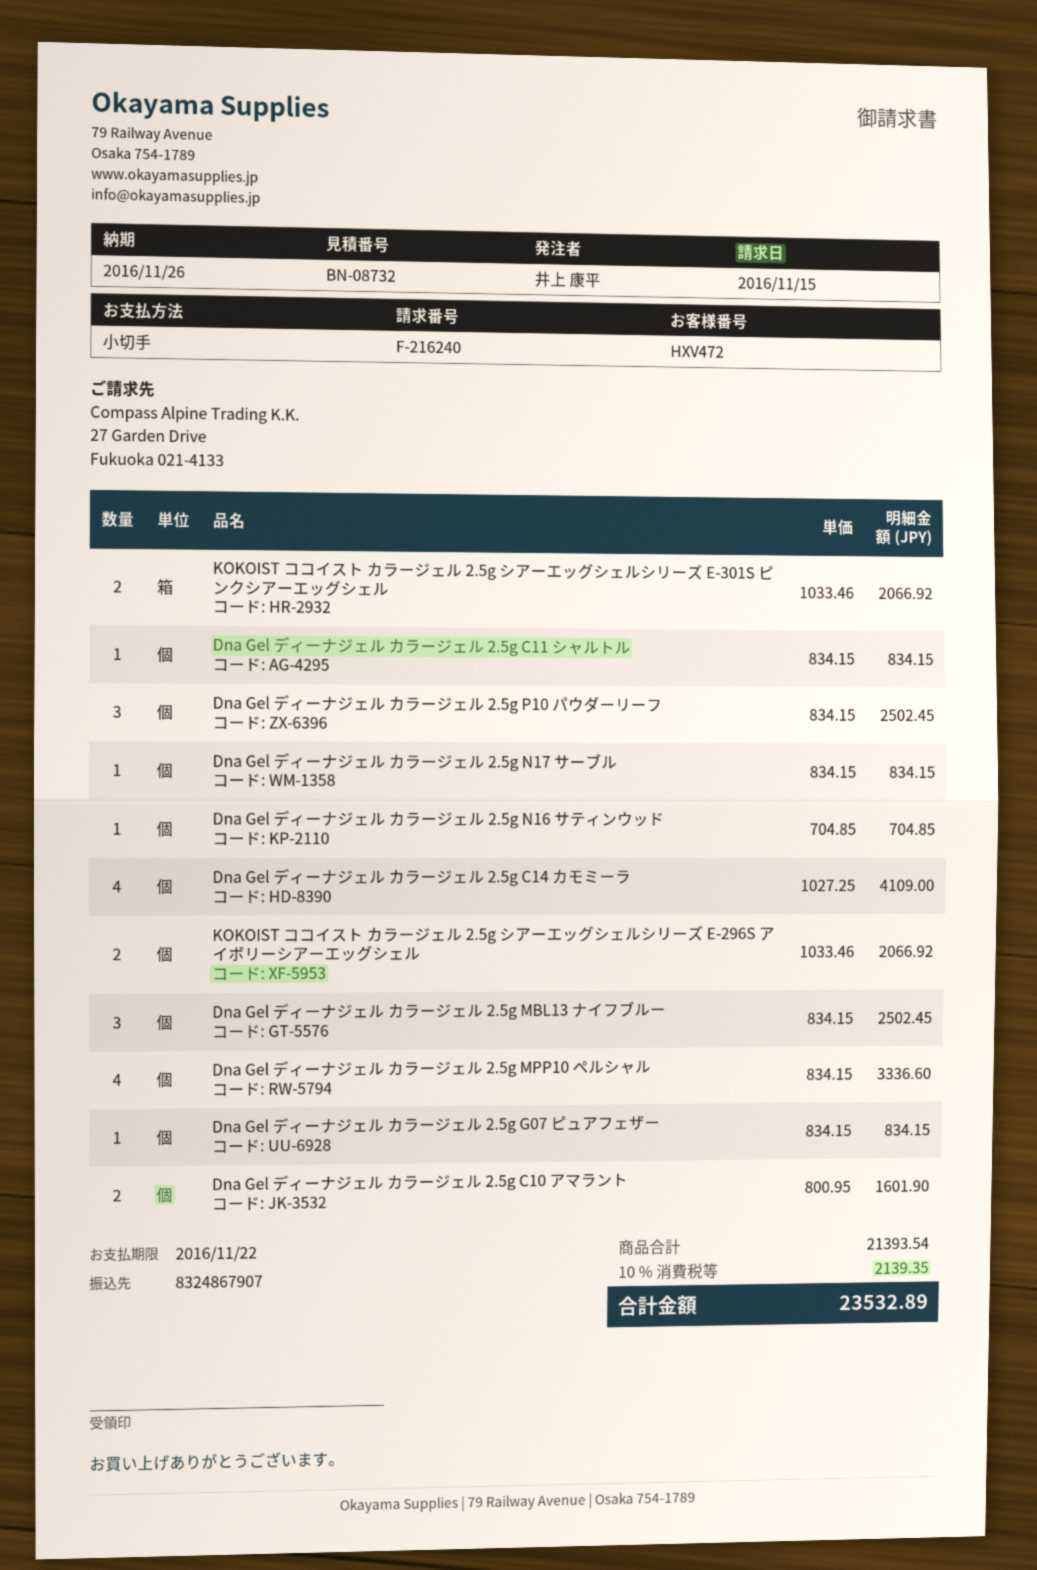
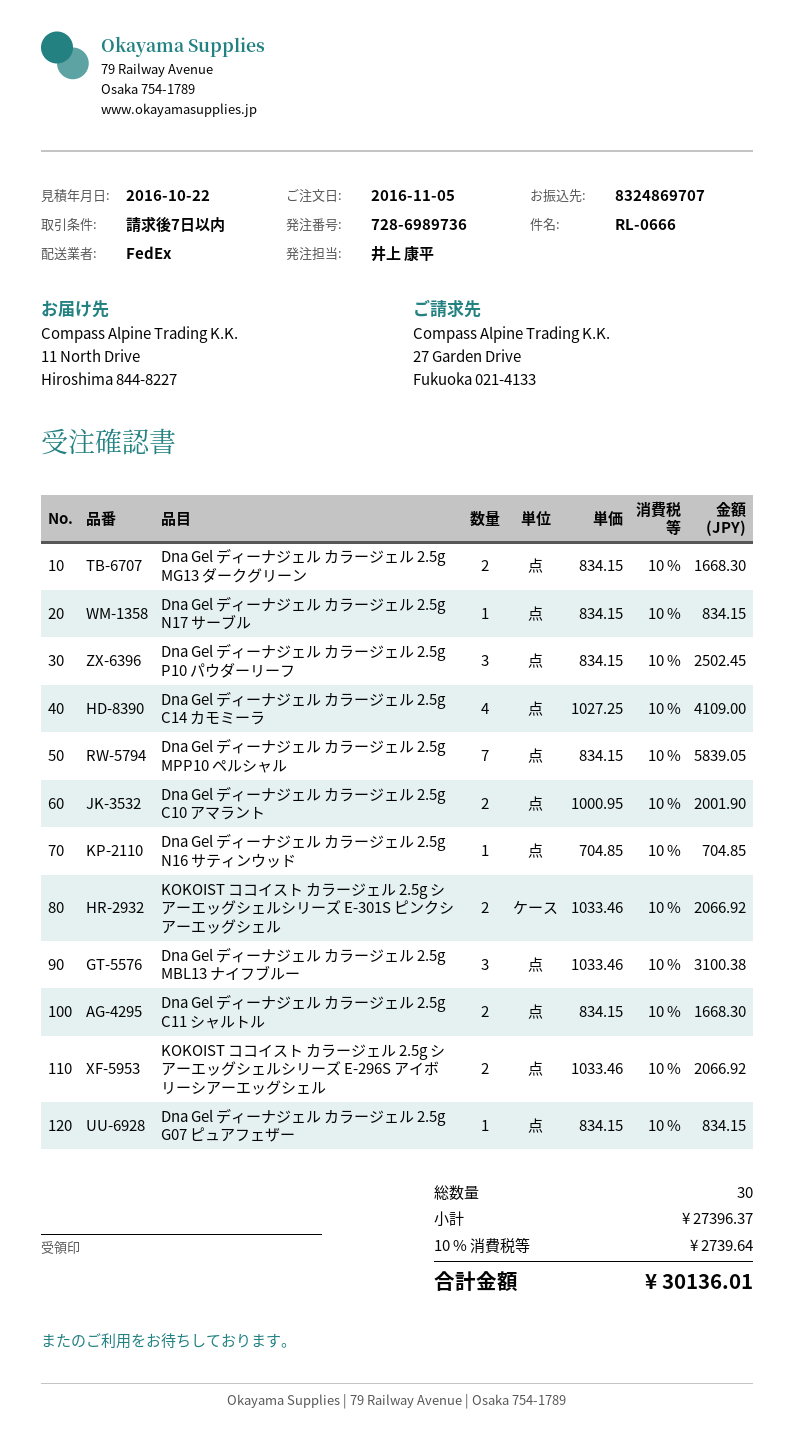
bank account: 8324867907 -> 8324869707
Dna Gel ディーナジェル カラージェル 2.5g C11 シャルトル: 1 x 834.15 = 834.15 -> 2 x 834.15 = 1668.30
Dna Gel ディーナジェル カラージェル 2.5g MBL13 ナイフブルー: 3 x 834.15 = 2502.45 -> 3 x 1033.46 = 3100.38
Dna Gel ディーナジェル カラージェル 2.5g MPP10 ペルシャル: 4 x 834.15 = 3336.60 -> 7 x 834.15 = 5839.05
Dna Gel ディーナジェル カラージェル 2.5g C10 アマラント: 2 x 800.95 = 1601.90 -> 2 x 1000.95 = 2001.90
Dna Gel ディーナジェル カラージェル 2.5g MG13 ダークグリーン: none -> 2 x 834.15 = 1668.30
subtotal: 21393.54 -> 27396.37
tax: 10% = 2139.35 -> 10% = 2739.64
total: 23532.89 -> 30136.01

